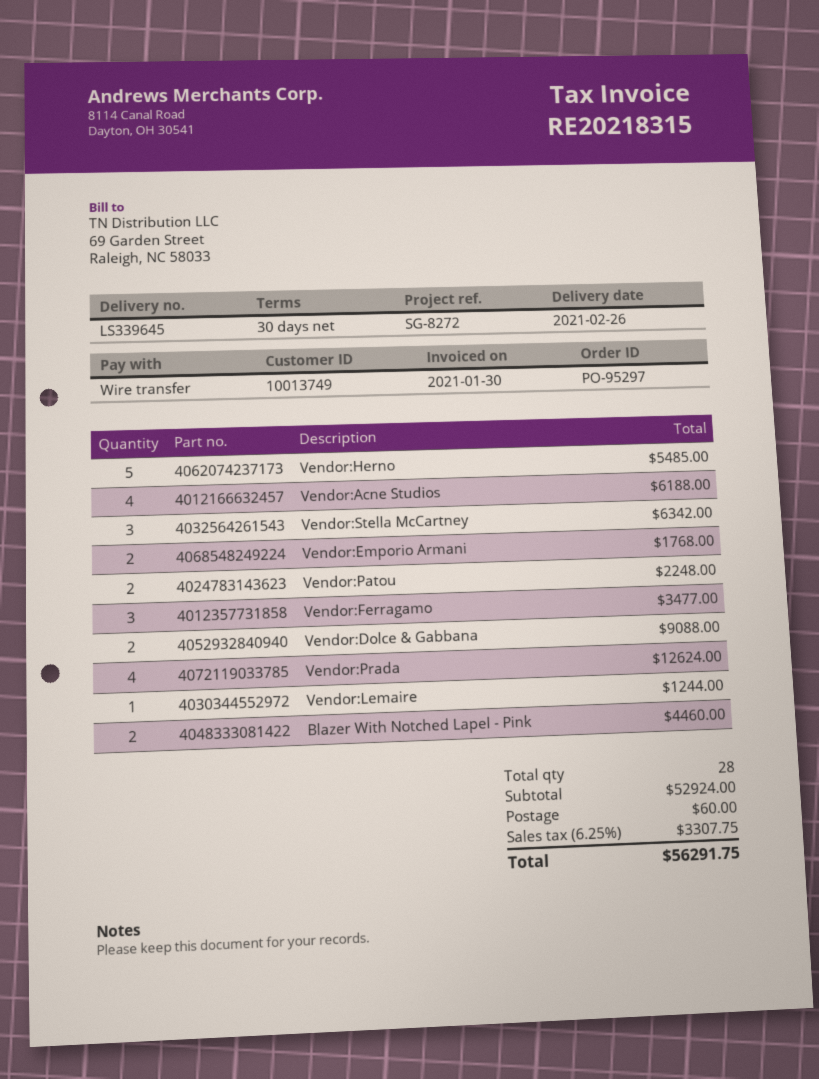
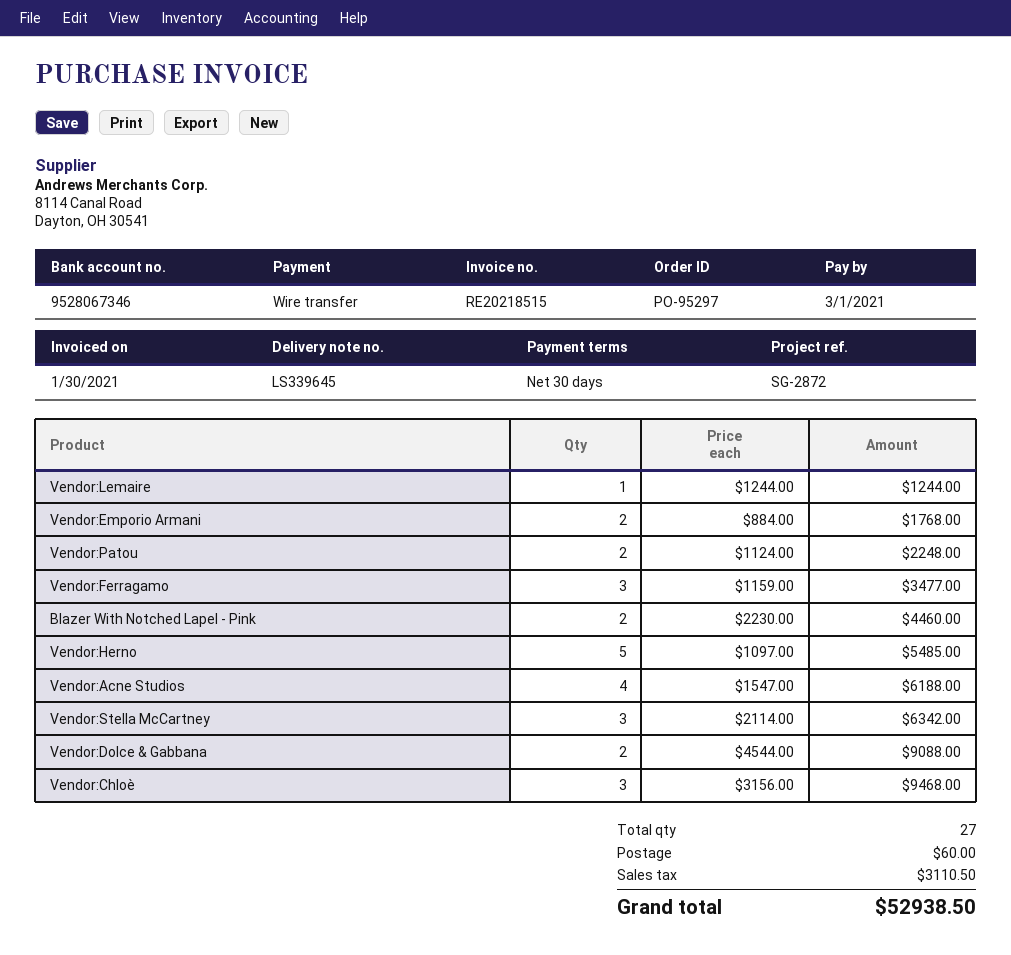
invoice number: RE20218315 -> RE20218515
reference: SG-8272 -> SG-2872
Vendor:Prada: 4 for 12624.00 -> none
Vendor:Chloè: none -> 3 for 9468.00
total quantity: 28 -> 27
tax: 3307.75 -> 3110.50
total: 56291.75 -> 52938.50

